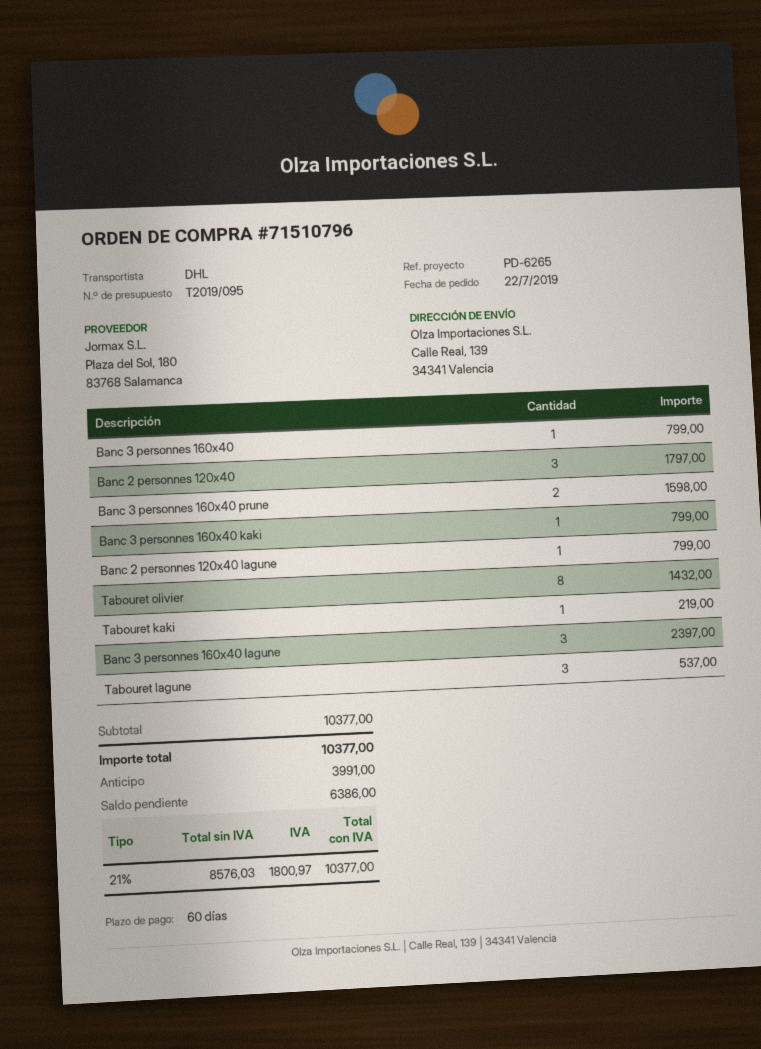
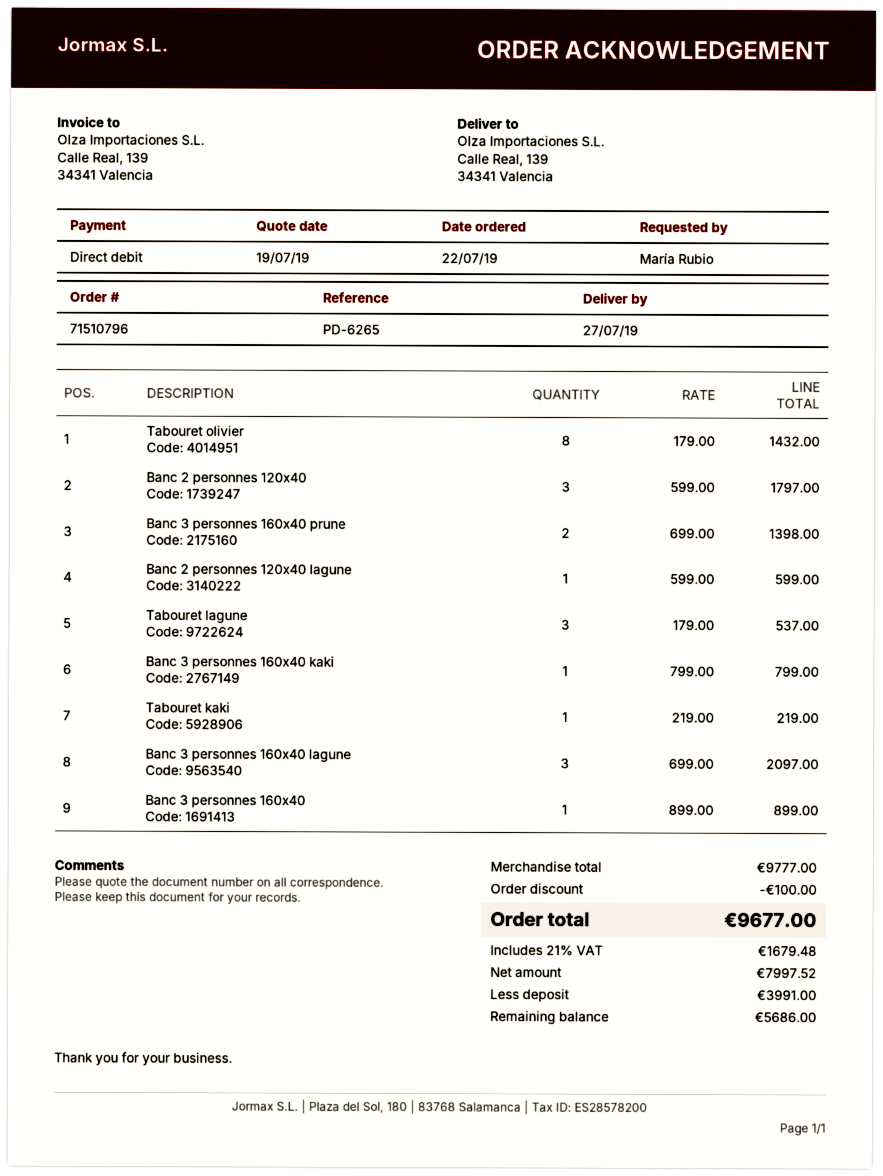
Banc 3 personnes 160x40: 1 for 799.00 -> 1 for 899.00
Banc 3 personnes 160x40 prune: 2 for 1598.00 -> 2 for 1398.00
Banc 2 personnes 120x40 lagune: 1 for 799.00 -> 1 for 599.00
Banc 3 personnes 160x40 lagune: 3 for 2397.00 -> 3 for 2097.00
subtotal: 10377.00 -> 9777.00
discount: none -> 100.00
net: 8576.03 -> 7997.52
tax: 21% = 1800.97 -> 21% = 1679.48
total: 10377.00 -> 9677.00
balance: 6386.00 -> 5686.00

